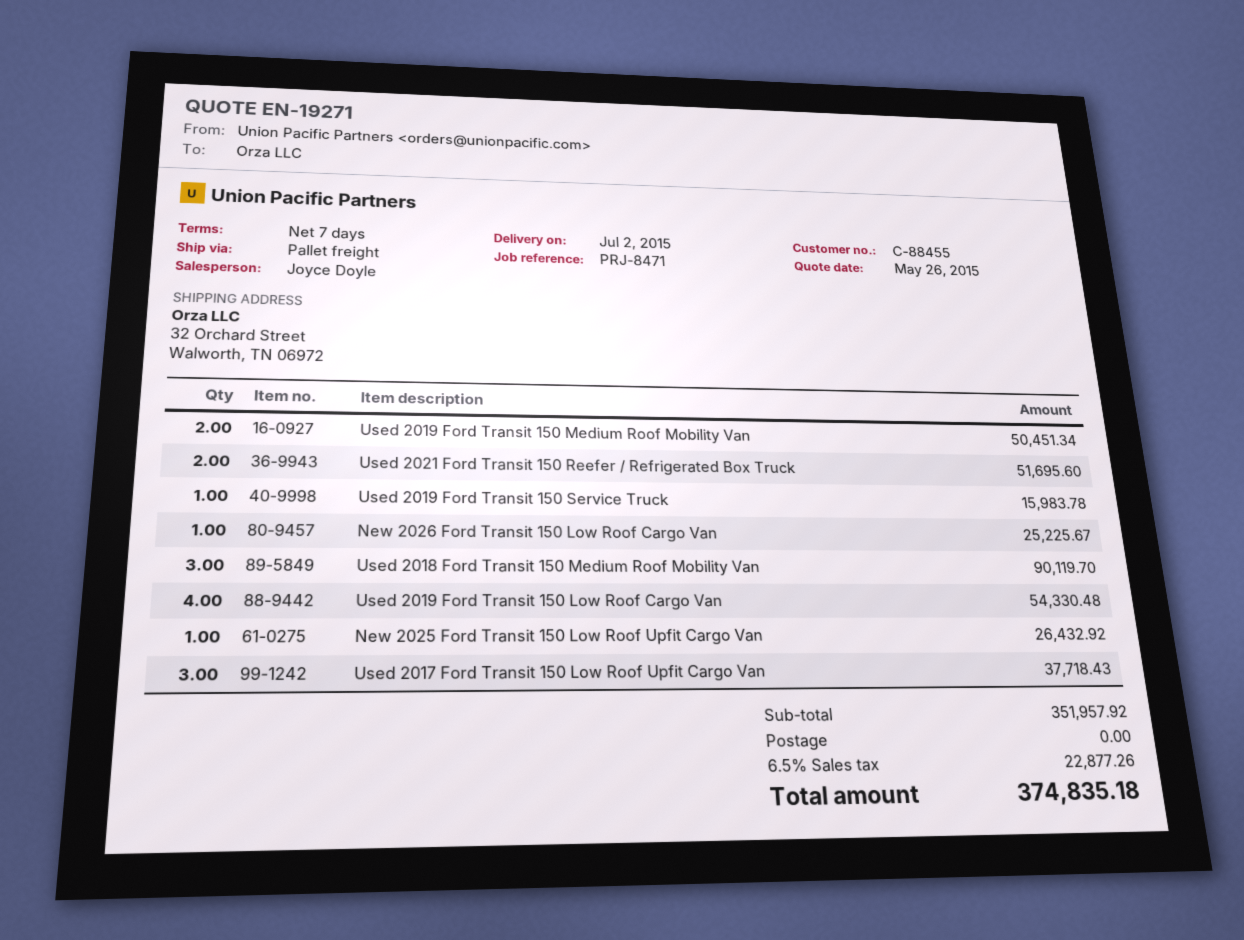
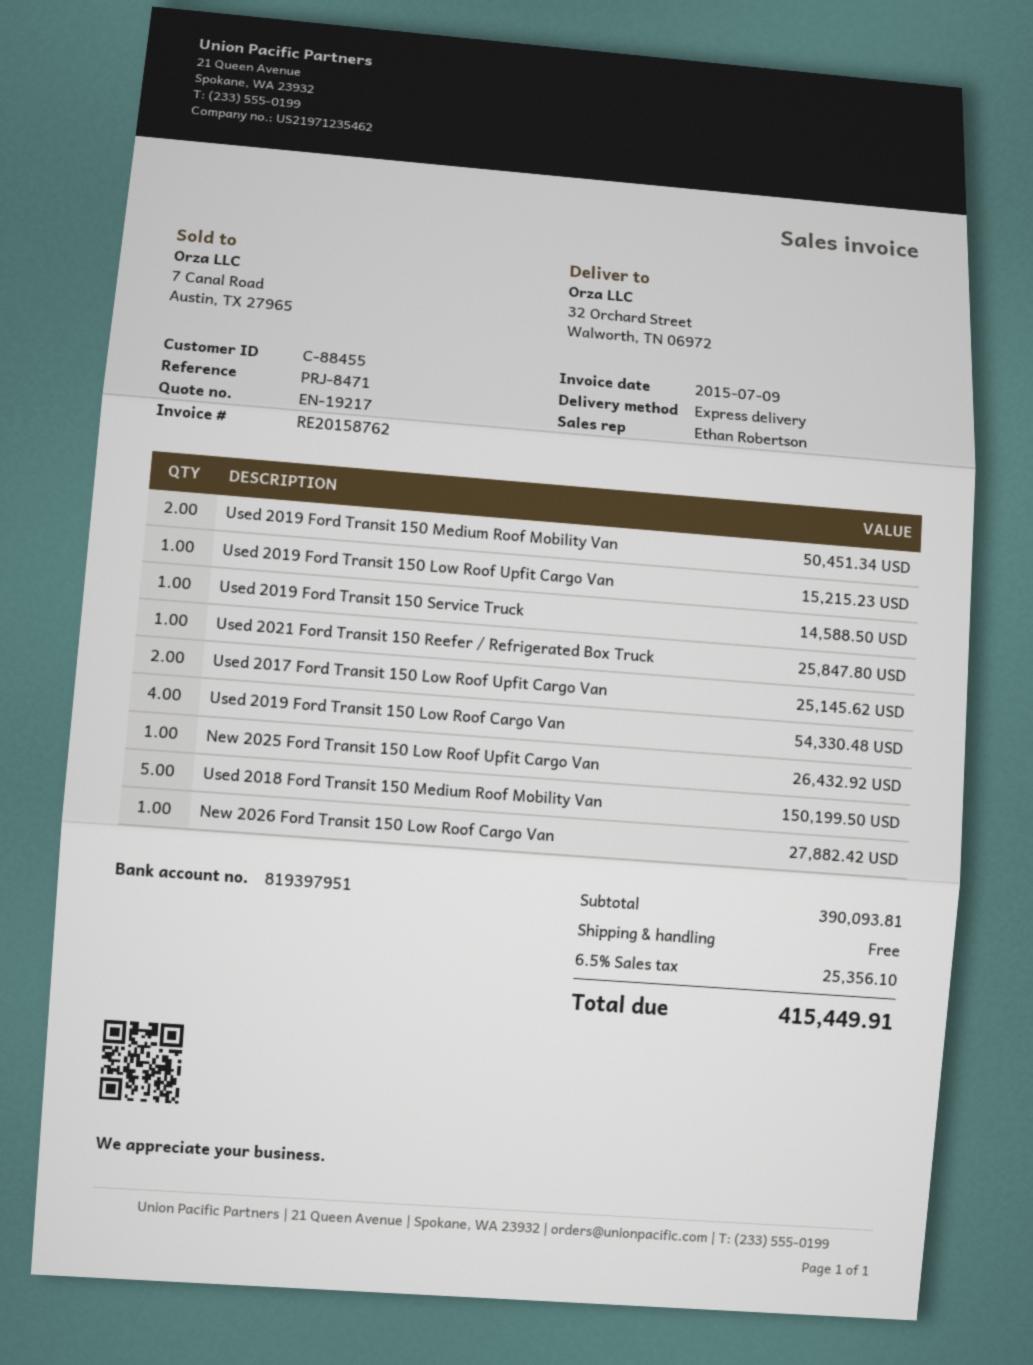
quote number: EN-19271 -> EN-19217
sales rep: Joyce Doyle -> Ethan Robertson
shipping method: pallet freight -> express
Used 2021 Ford Transit 150 Reefer / Refrigerated Box Truck: 2 for 51695.60 -> 1 for 25847.80
Used 2019 Ford Transit 150 Service Truck: 1 for 15983.78 -> 1 for 14588.50
New 2026 Ford Transit 150 Low Roof Cargo Van: 1 for 25225.67 -> 1 for 27882.42
Used 2018 Ford Transit 150 Medium Roof Mobility Van: 3 for 90119.70 -> 5 for 150199.50
Used 2017 Ford Transit 150 Low Roof Upfit Cargo Van: 3 for 37718.43 -> 2 for 25145.62
Used 2019 Ford Transit 150 Low Roof Upfit Cargo Van: none -> 1 for 15215.23
subtotal: 351957.92 -> 390093.81
tax: 6.5% = 22877.26 -> 6.5% = 25356.10
total: 374835.18 -> 415449.91

